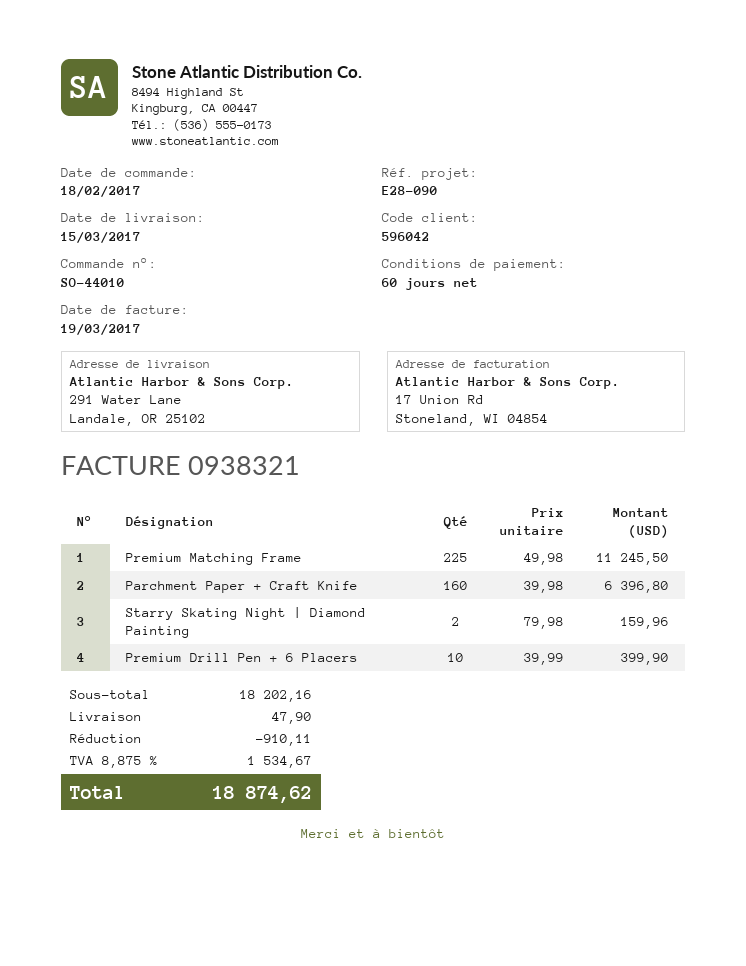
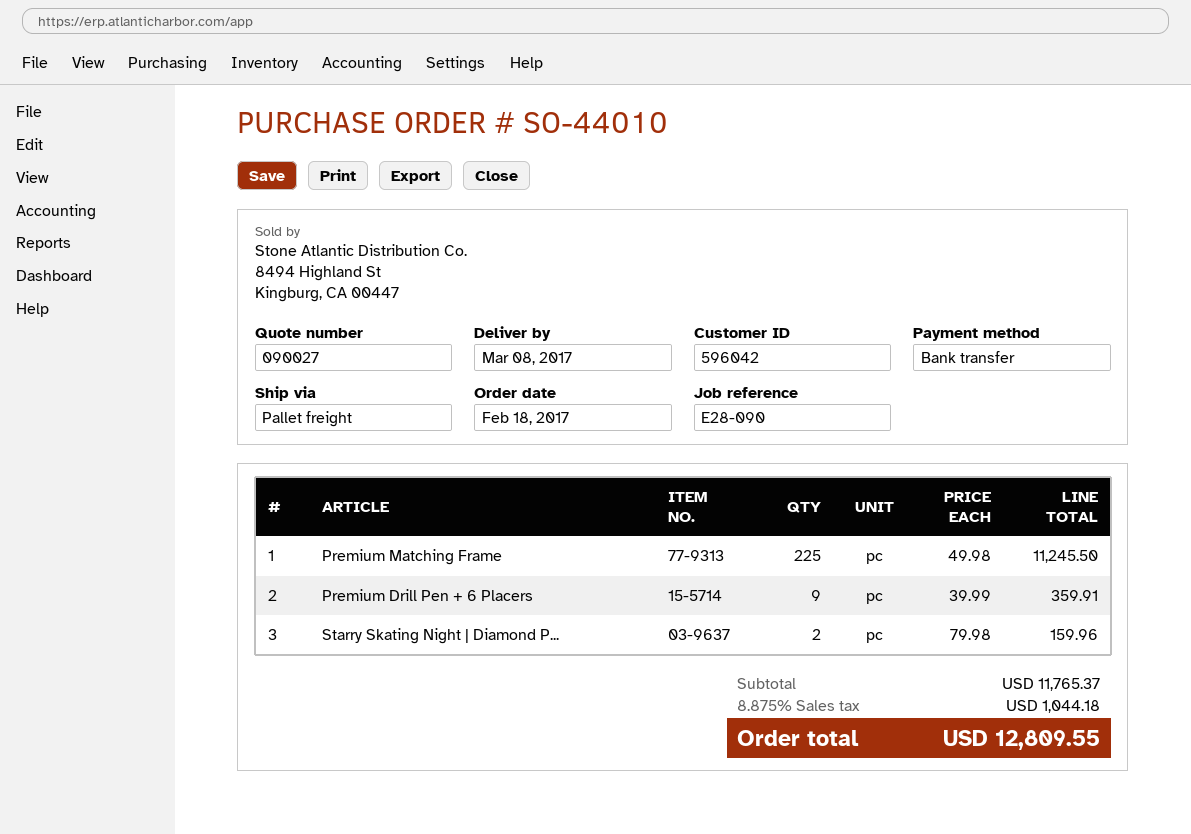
delivery date: 2017-03-15 -> 2017-03-08
Parchment Paper + Craft Knife: 160 x 39.98 = 6396.80 -> none
Premium Drill Pen + 6 Placers: 10 x 39.99 = 399.90 -> 9 x 39.99 = 359.91
subtotal: 18202.16 -> 11765.37
discount: 910.11 -> none
shipping: 47.90 -> none
tax: 8.875% = 1534.67 -> 8.875% = 1044.18
total: 18874.62 -> 12809.55

